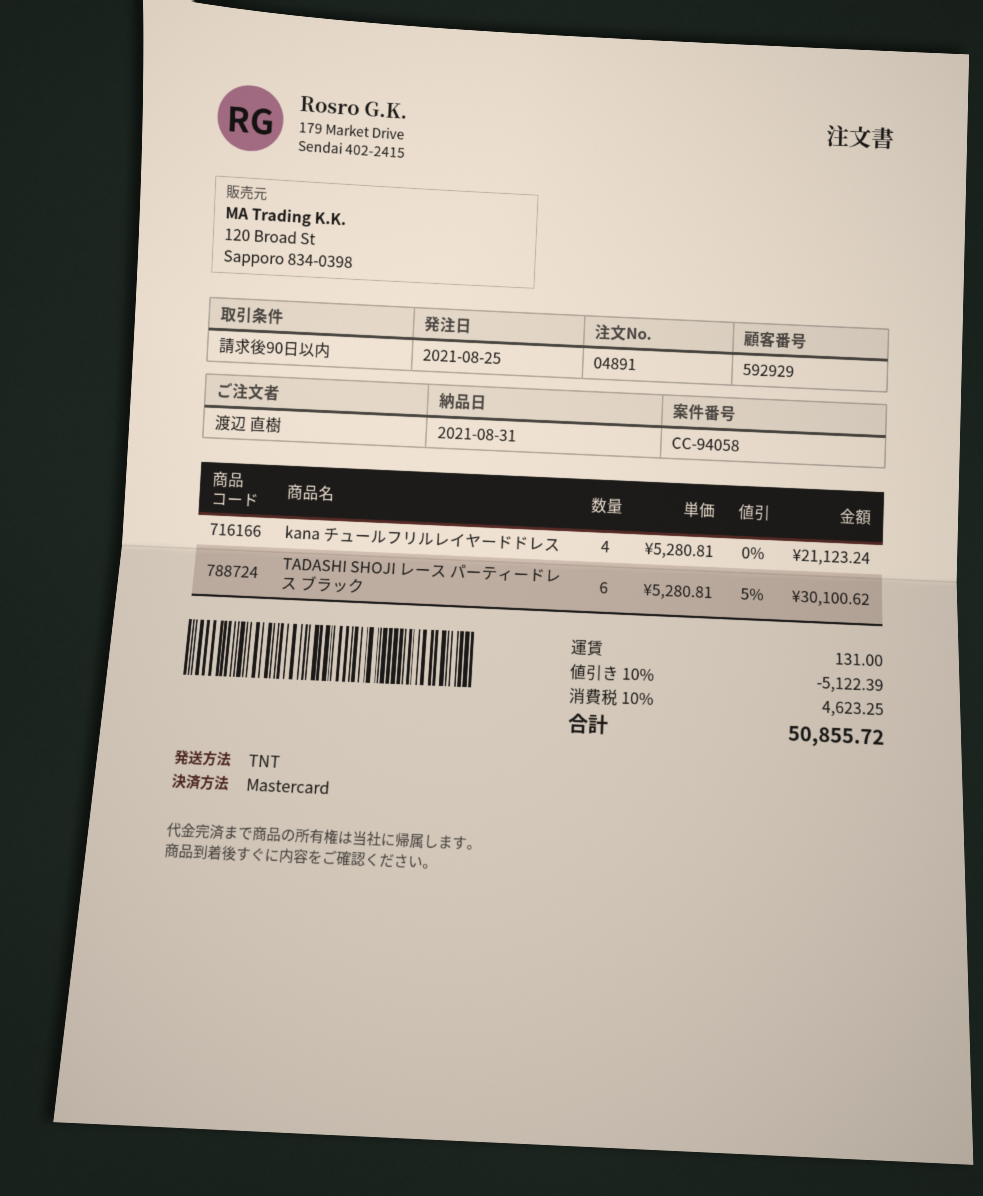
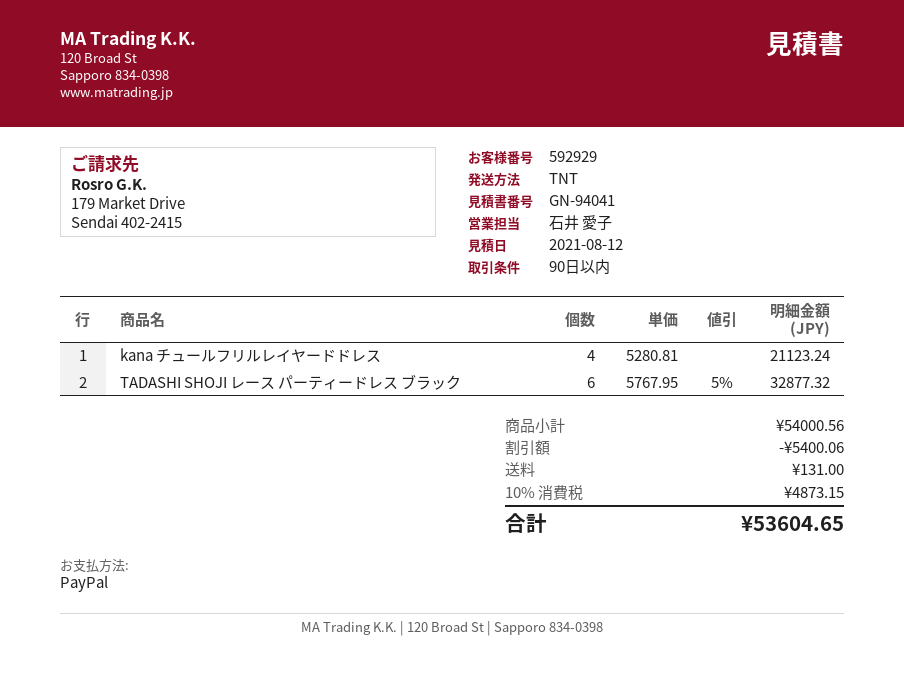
payment method: Mastercard -> PayPal
TADASHI SHOJI レース パーティードレス ブラック: 6 x 5280.81 - 5% = 30100.62 -> 6 x 5767.95 - 5% = 32877.32
discount: 5122.39 -> 5400.06
tax: 10% = 4623.25 -> 10% = 4873.15
total: 50855.72 -> 53604.65

